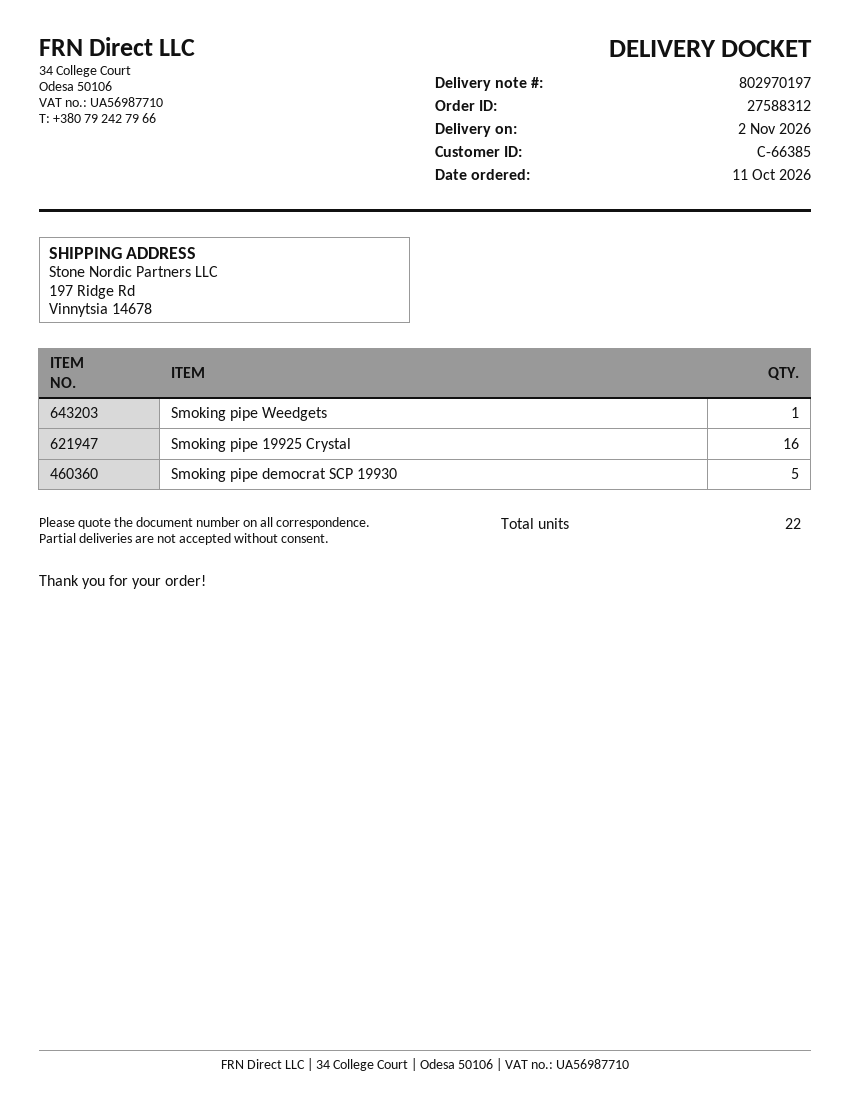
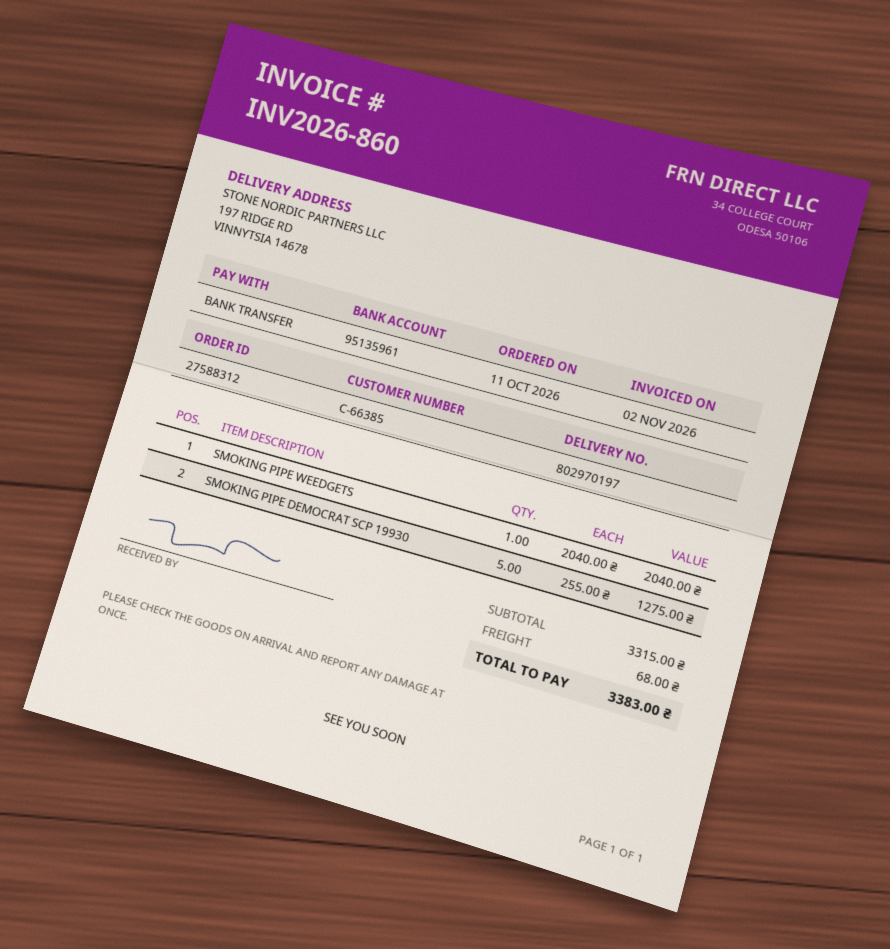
Smoking pipe 19925 Crystal: 16 -> none

